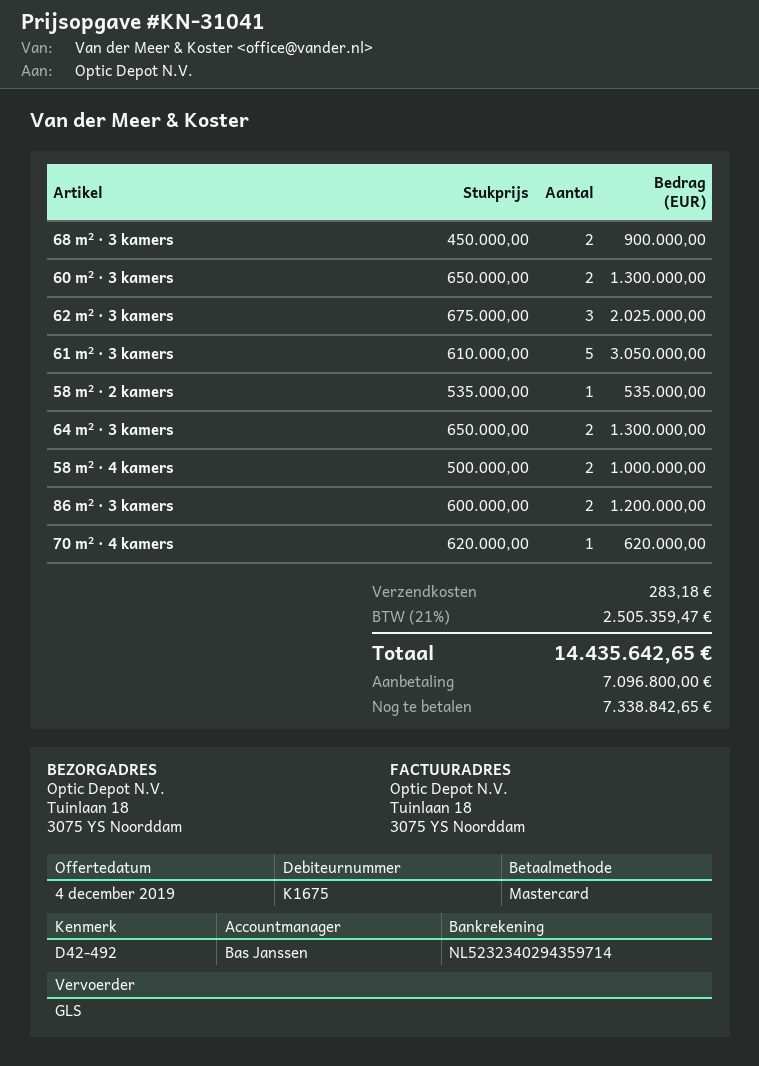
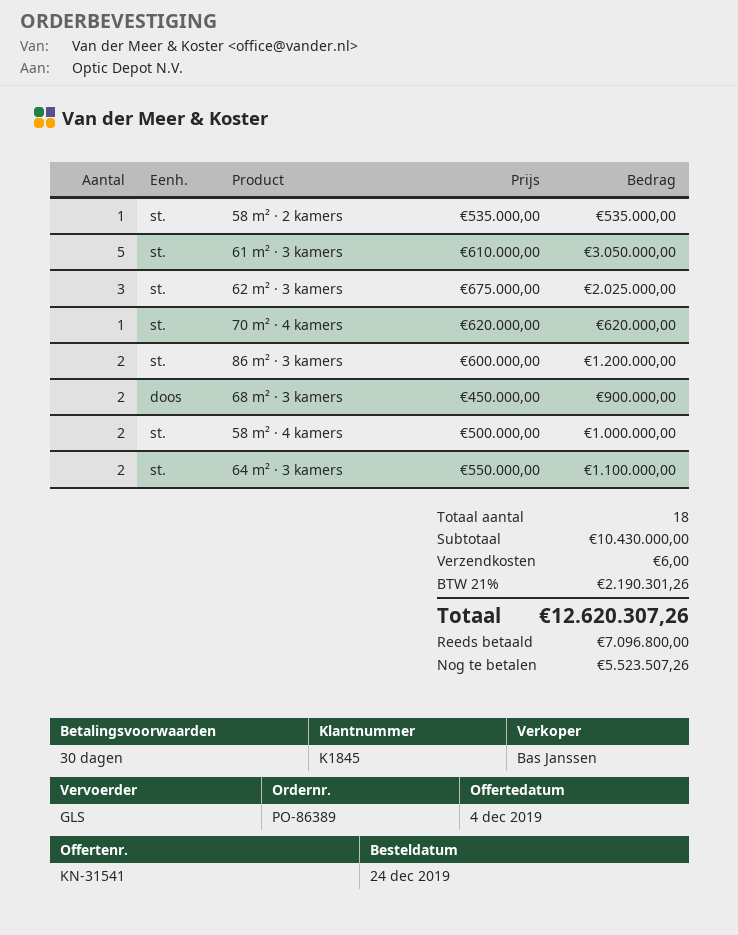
quote number: KN-31041 -> KN-31541
customer number: K1675 -> K1845
60 m² · 3 kamers: 2 x 650000.00 = 1300000.00 -> none
64 m² · 3 kamers: 2 x 650000.00 = 1300000.00 -> 2 x 550000.00 = 1100000.00
shipping: 283.18 -> 6.00
tax: 21% = 2505359.47 -> 21% = 2190301.26
total: 14435642.65 -> 12620307.26
balance: 7338842.65 -> 5523507.26

